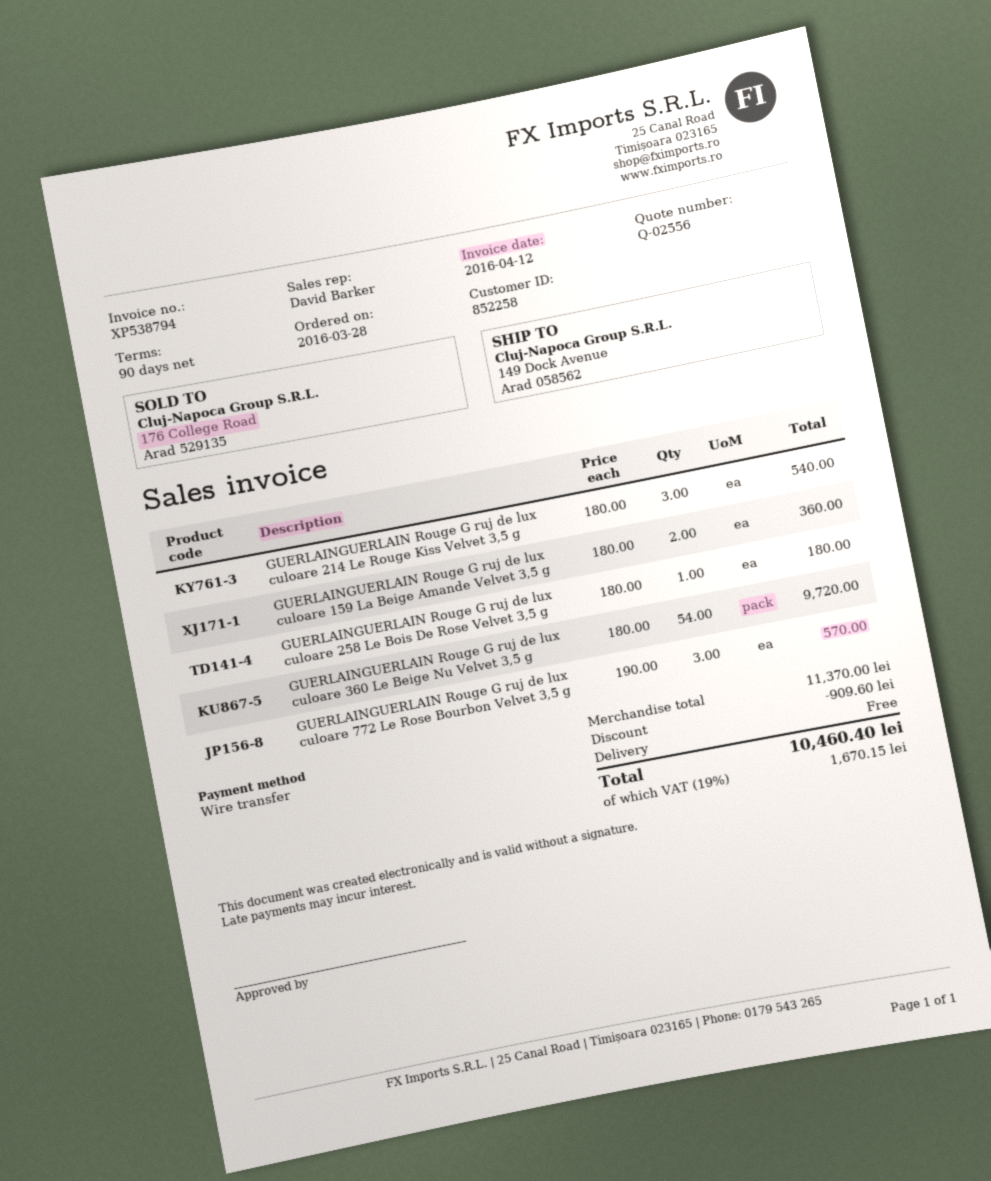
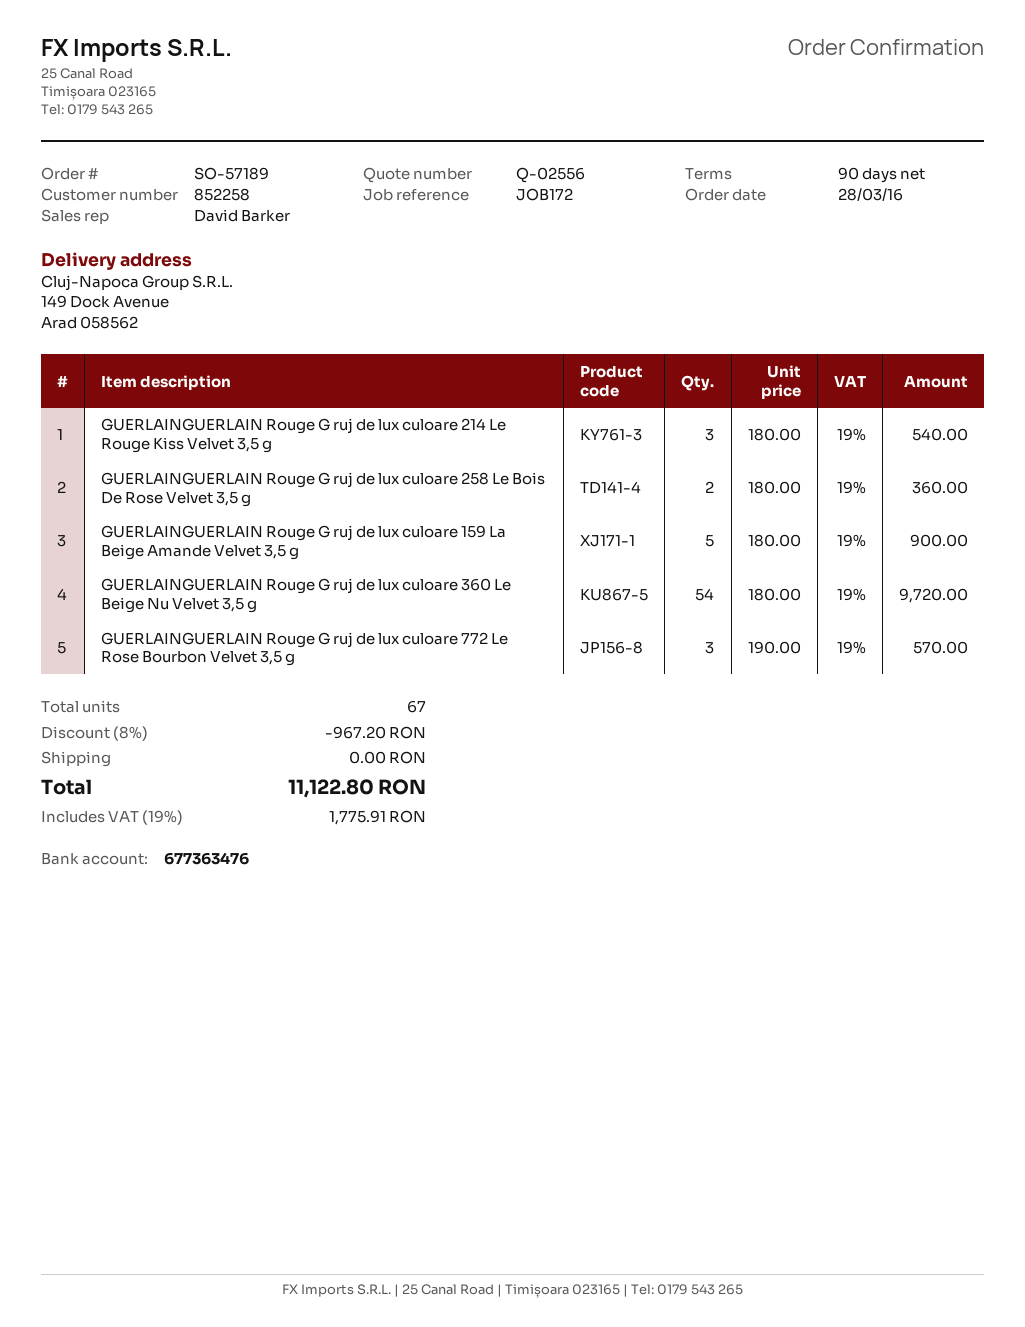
GUERLAINGUERLAIN Rouge G ruj de lux culoare 159 La Beige Amande Velvet 3,5 g: 2 x 180.00 = 360.00 -> 5 x 180.00 = 900.00
GUERLAINGUERLAIN Rouge G ruj de lux culoare 258 Le Bois De Rose Velvet 3,5 g: 1 x 180.00 = 180.00 -> 2 x 180.00 = 360.00
discount: 909.60 -> 967.20
tax: 19% = 1670.15 -> 19% = 1775.91
total: 10460.40 -> 11122.80

